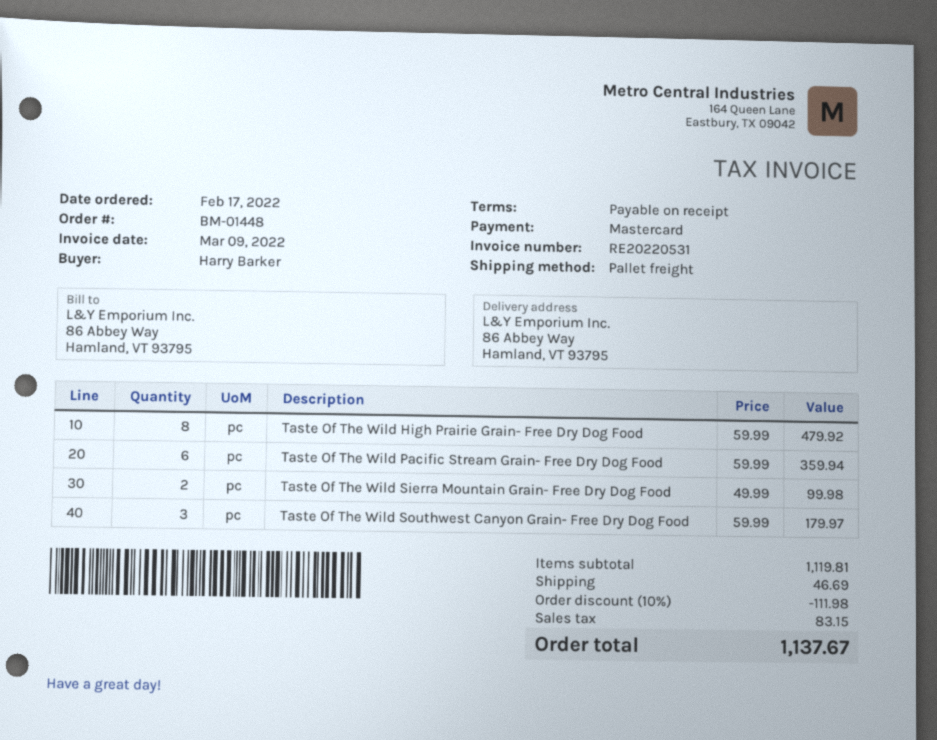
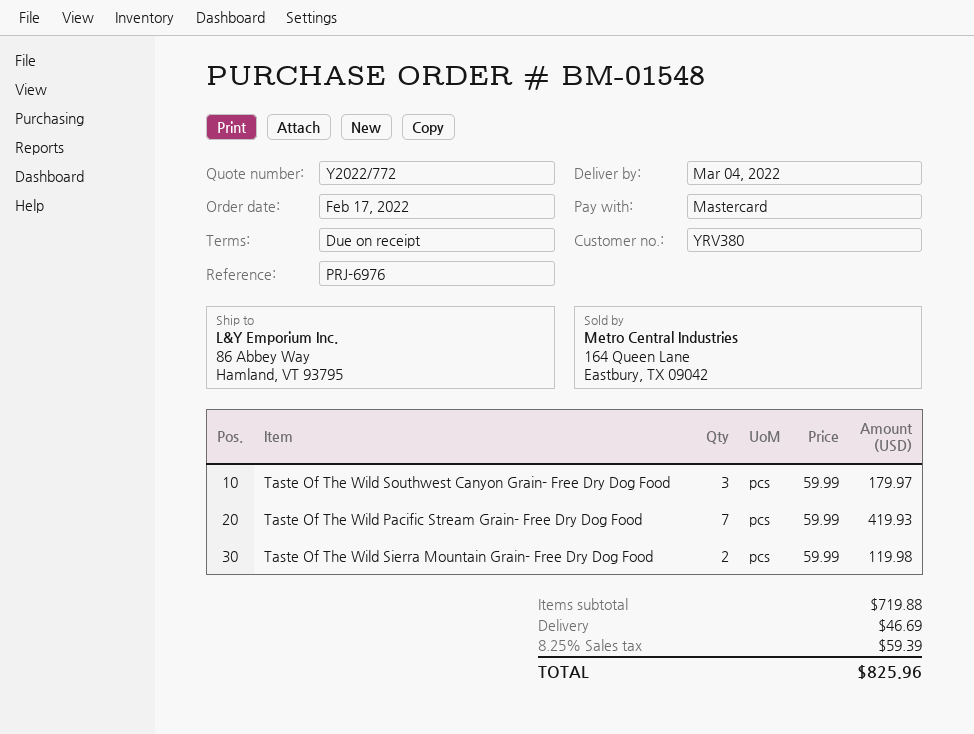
order number: BM-01448 -> BM-01548
Taste Of The Wild High Prairie Grain- Free Dry Dog Food: 8 x 59.99 = 479.92 -> none
Taste Of The Wild Pacific Stream Grain- Free Dry Dog Food: 6 x 59.99 = 359.94 -> 7 x 59.99 = 419.93
Taste Of The Wild Sierra Mountain Grain- Free Dry Dog Food: 2 x 49.99 = 99.98 -> 2 x 59.99 = 119.98
subtotal: 1119.81 -> 719.88
discount: 10% = 111.98 -> none
tax: 83.15 -> 59.39
total: 1137.67 -> 825.96

